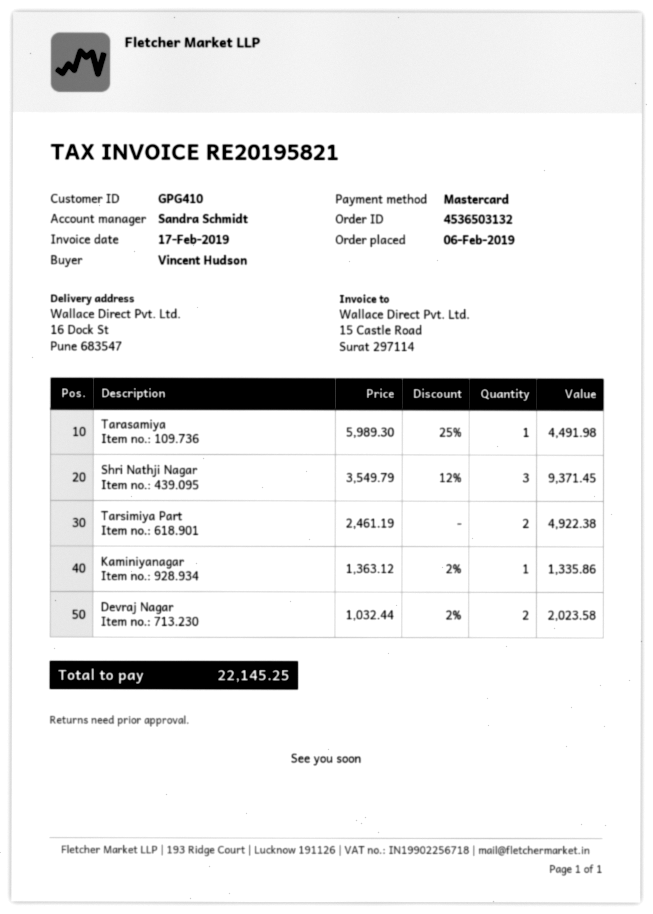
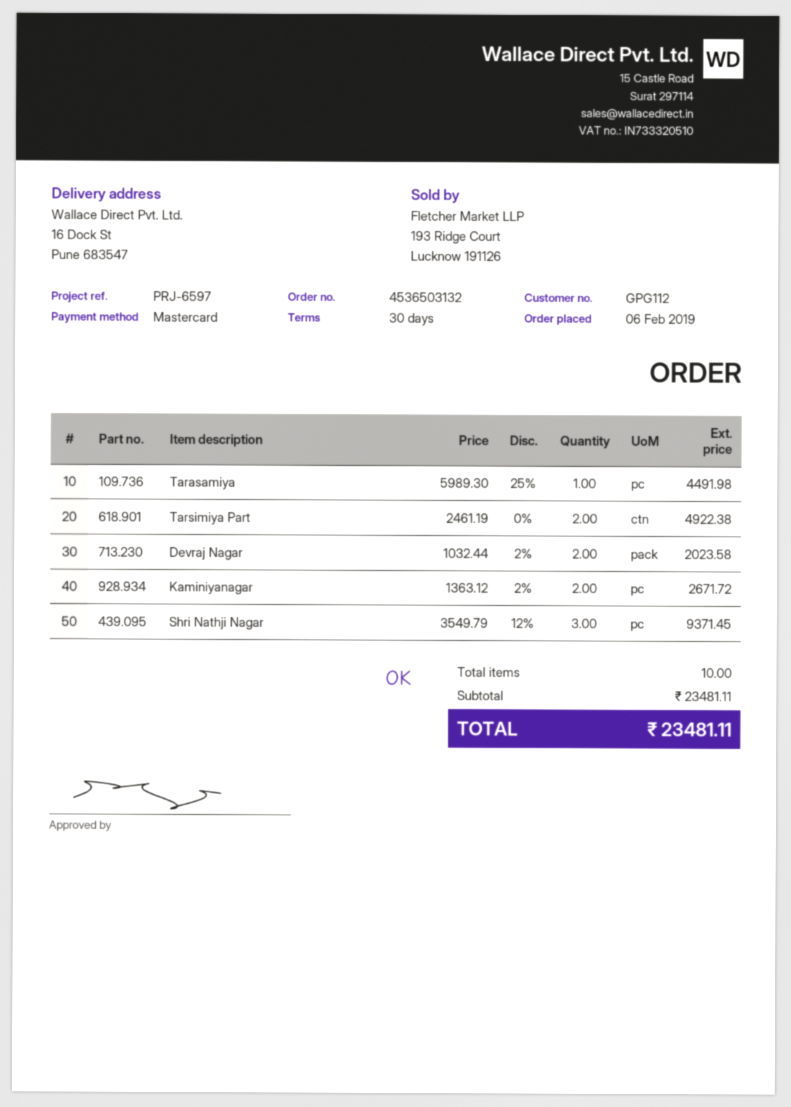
customer number: GPG410 -> GPG112
Kaminiyanagar: 1 x 1363.12 - 2% = 1335.86 -> 2 x 1363.12 - 2% = 2671.72
total: 22145.25 -> 23481.11

